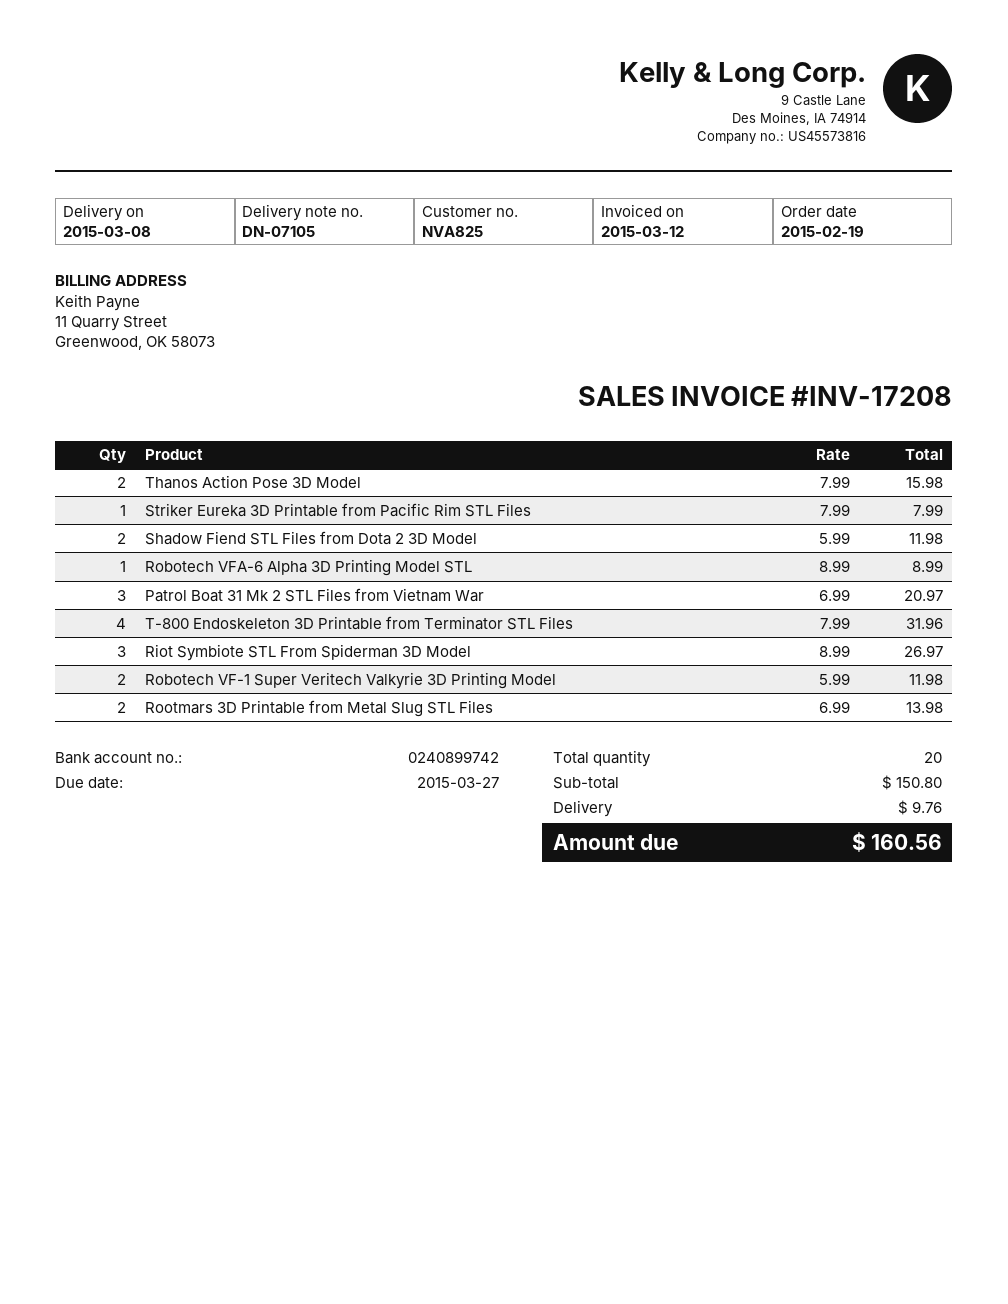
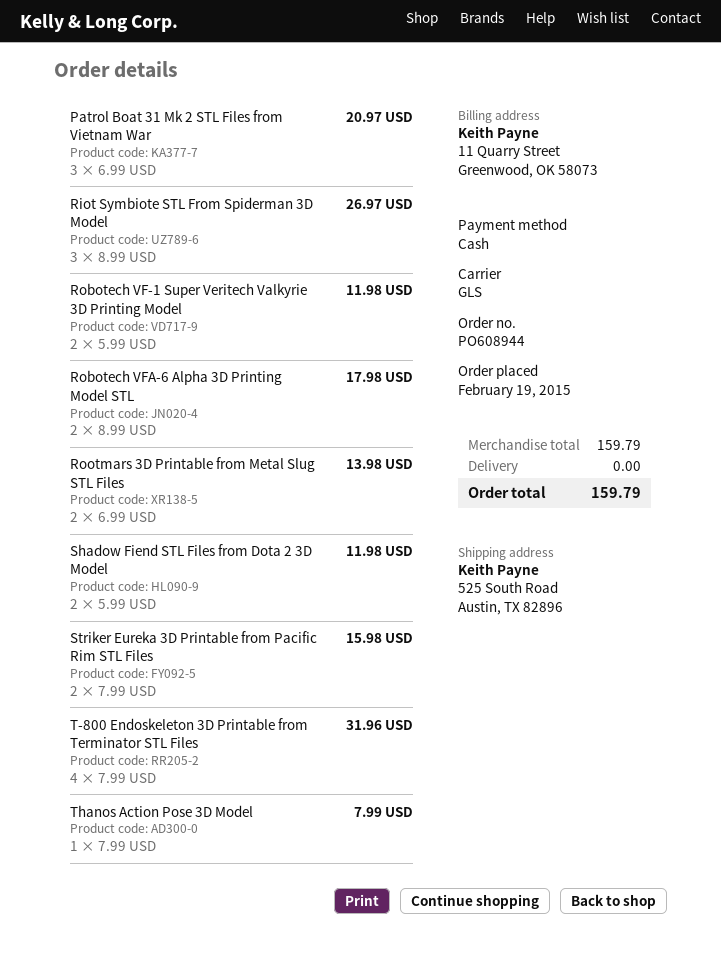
Thanos Action Pose 3D Model: 2 x 7.99 = 15.98 -> 1 x 7.99 = 7.99
Striker Eureka 3D Printable from Pacific Rim STL Files: 1 x 7.99 = 7.99 -> 2 x 7.99 = 15.98
Robotech VFA-6 Alpha 3D Printing Model STL: 1 x 8.99 = 8.99 -> 2 x 8.99 = 17.98
subtotal: 150.80 -> 159.79
shipping: 9.76 -> 0.00
total: 160.56 -> 159.79

